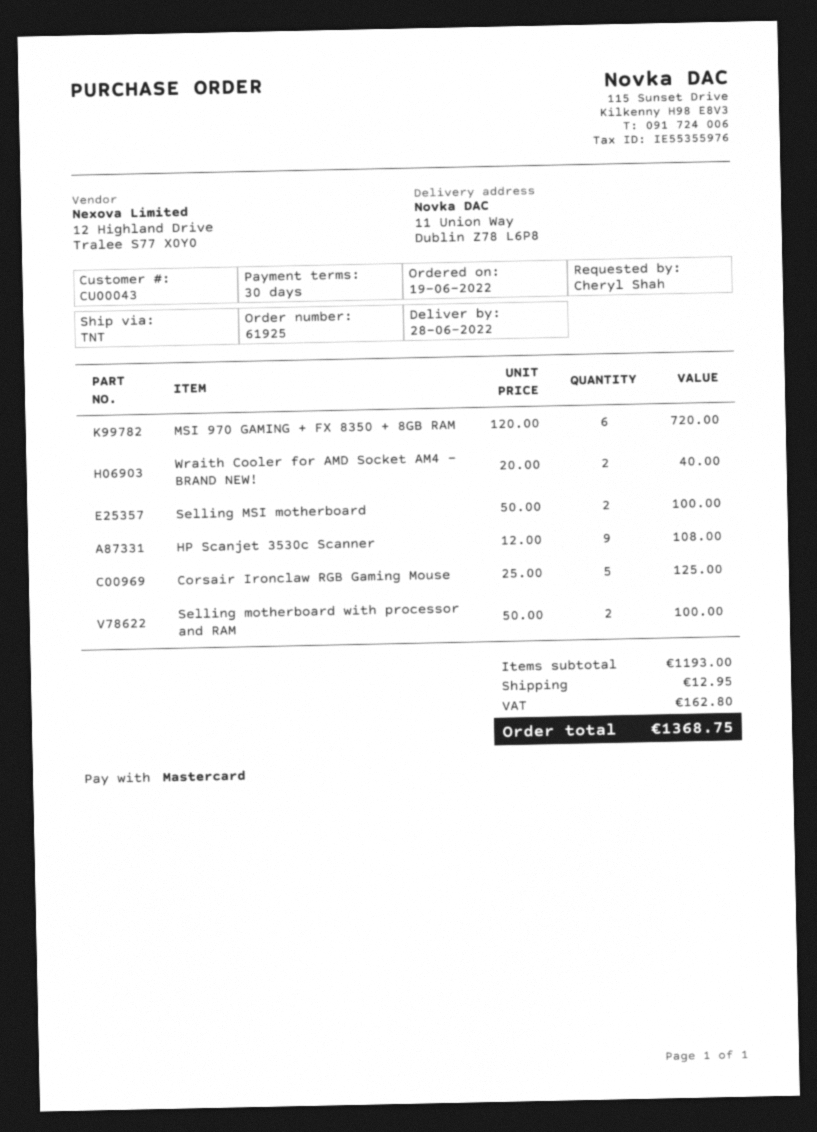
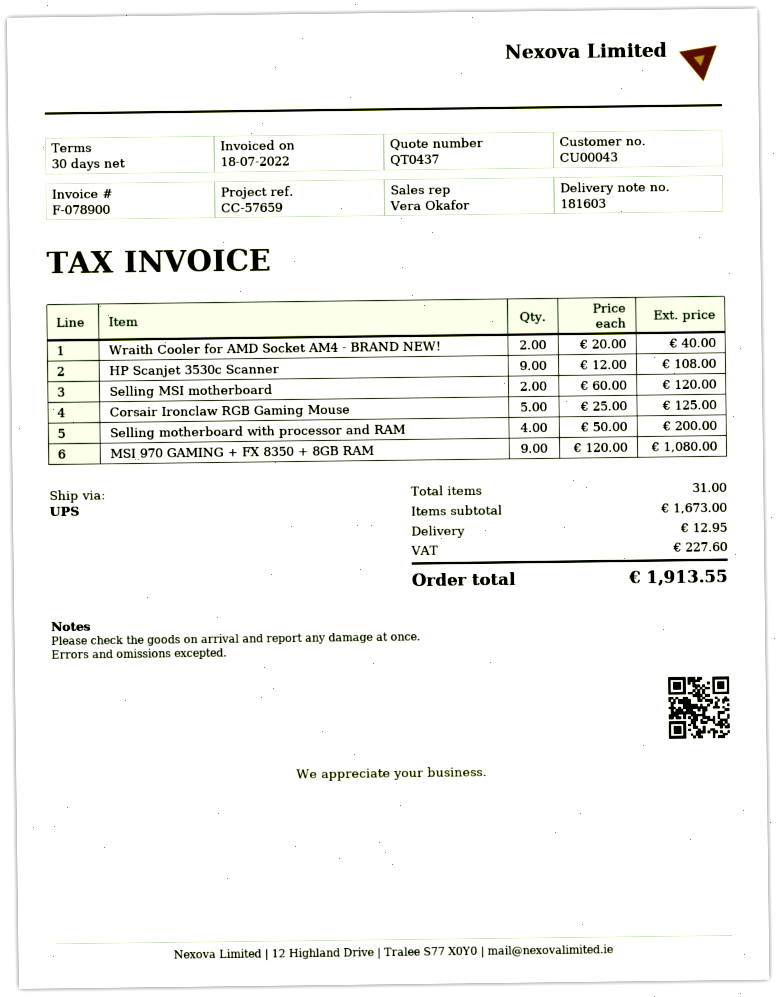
shipping method: TNT -> UPS
MSI 970 GAMING + FX 8350 + 8GB RAM: 6 x 120.00 = 720.00 -> 9 x 120.00 = 1080.00
Selling MSI motherboard: 2 x 50.00 = 100.00 -> 2 x 60.00 = 120.00
Selling motherboard with processor and RAM: 2 x 50.00 = 100.00 -> 4 x 50.00 = 200.00
subtotal: 1193.00 -> 1673.00
tax: 162.80 -> 227.60
total: 1368.75 -> 1913.55

